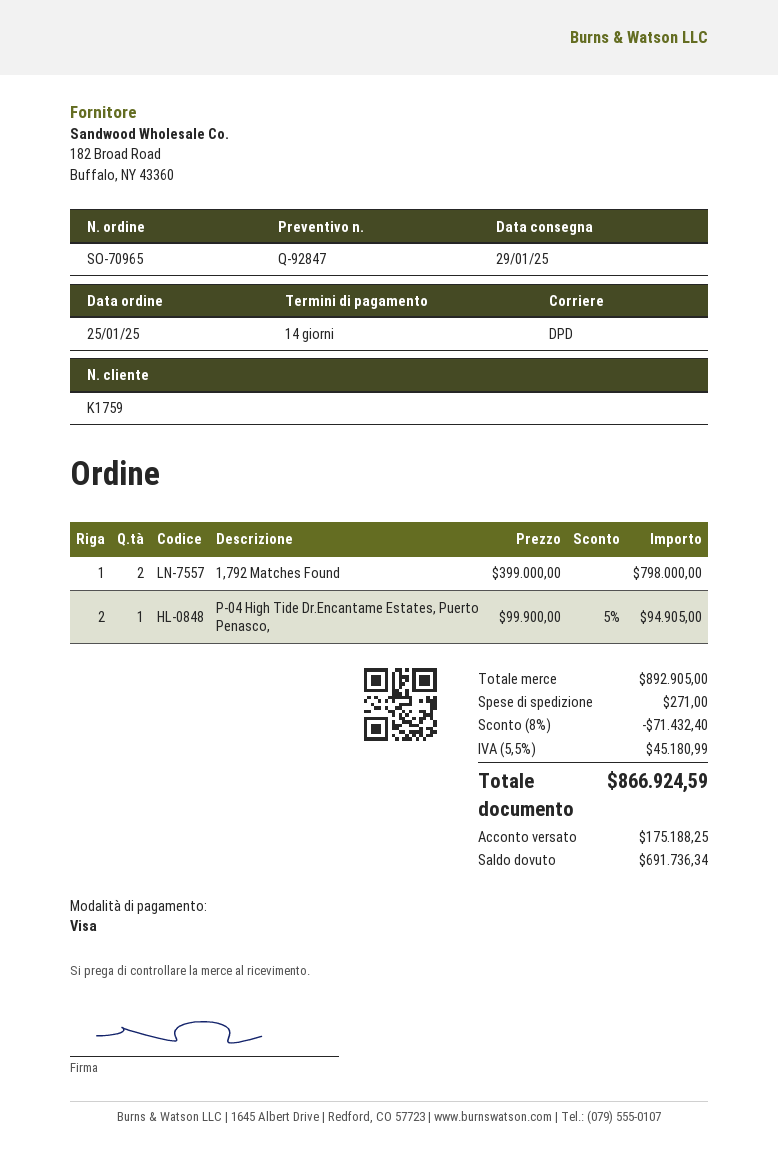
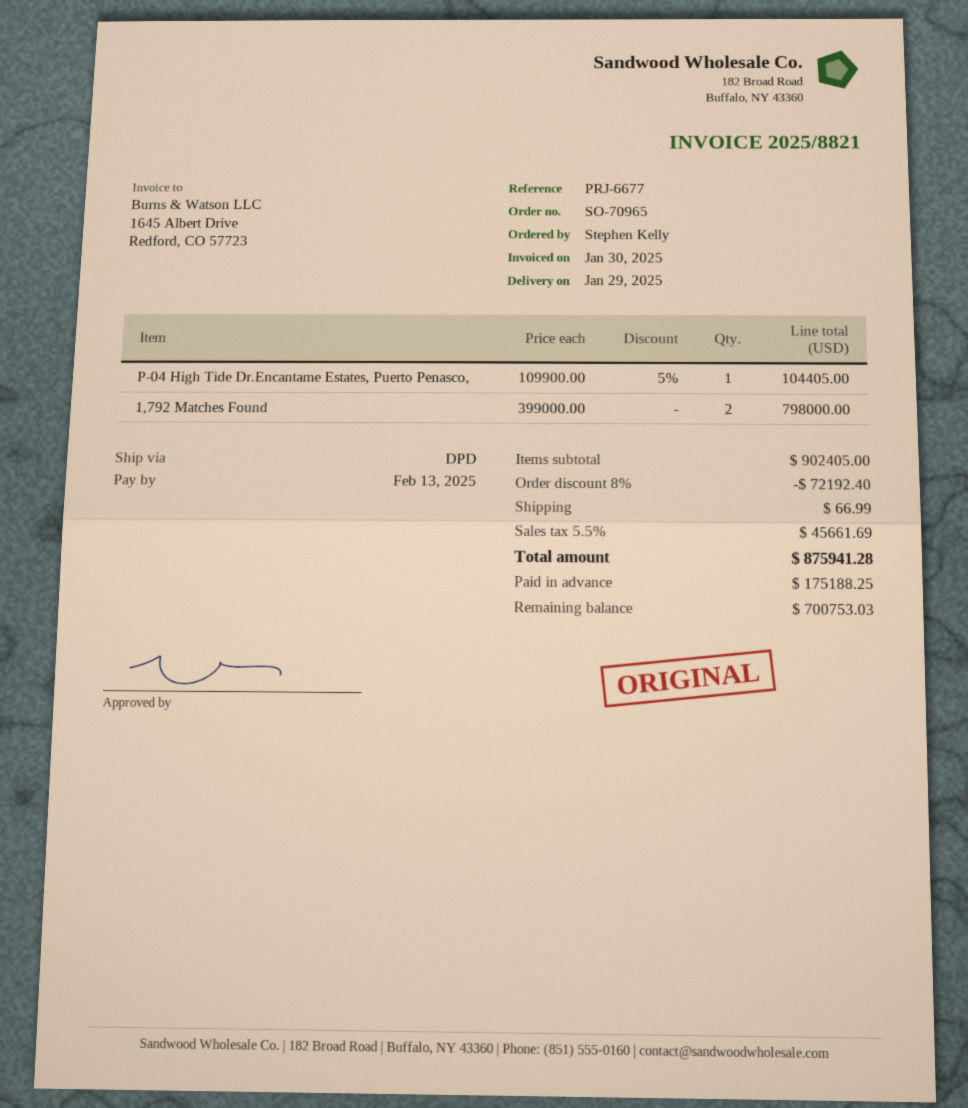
P-04 High Tide Dr.Encantame Estates, Puerto Penasco,: 1 x 99900.00 - 5% = 94905.00 -> 1 x 109900.00 - 5% = 104405.00
subtotal: 892905.00 -> 902405.00
discount: 8% = 71432.40 -> 8% = 72192.40
shipping: 271.00 -> 66.99
tax: 5.5% = 45180.99 -> 5.5% = 45661.69
total: 866924.59 -> 875941.28
balance: 691736.34 -> 700753.03

